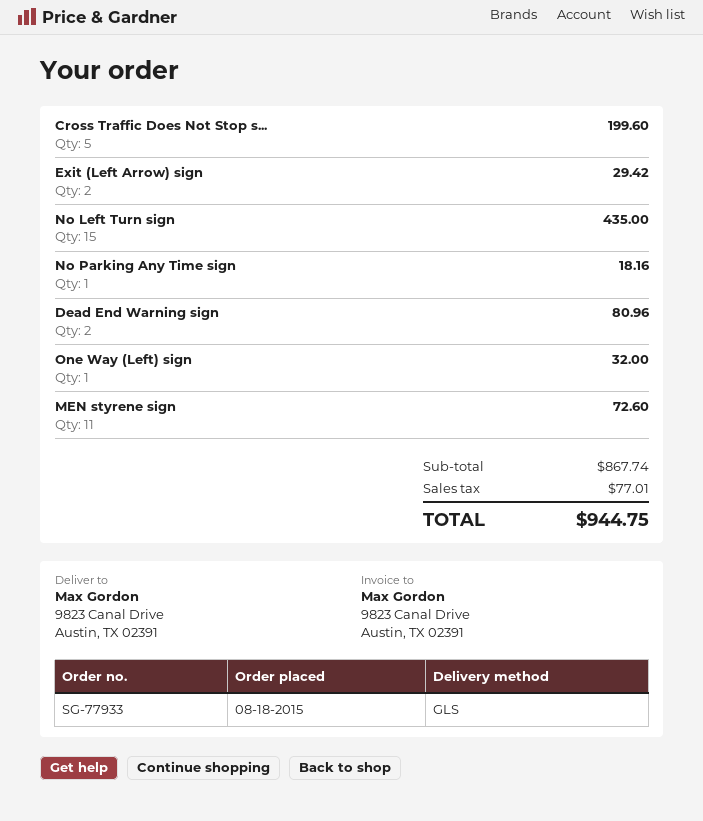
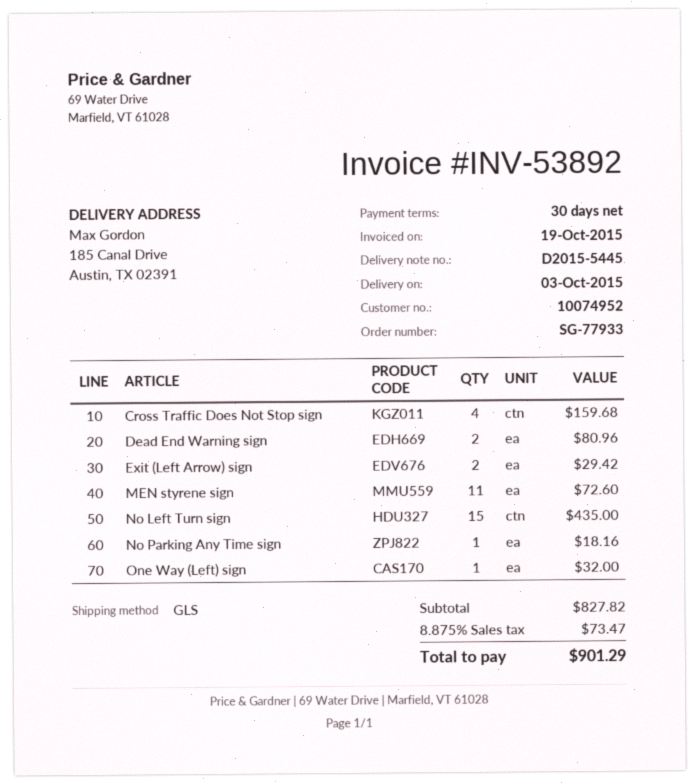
ship to: 9823 Canal Drive, Austin, TX 02391 -> 185 Canal Drive, Austin, TX 02391
Cross Traffic Does Not Stop s...: 5 for 199.60 -> 4 for 159.68
subtotal: 867.74 -> 827.82
tax: 77.01 -> 73.47
total: 944.75 -> 901.29

